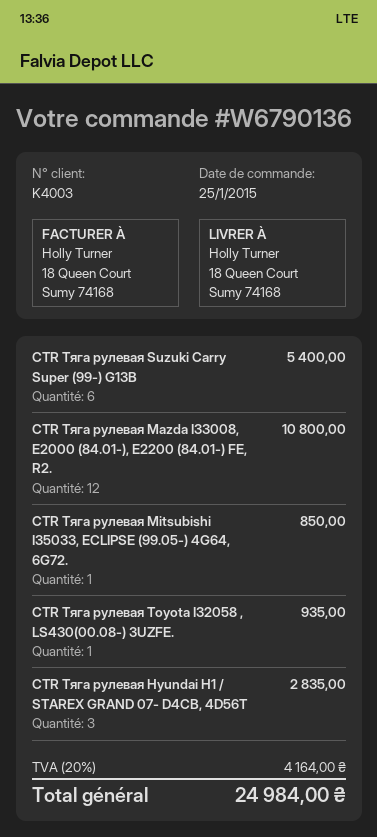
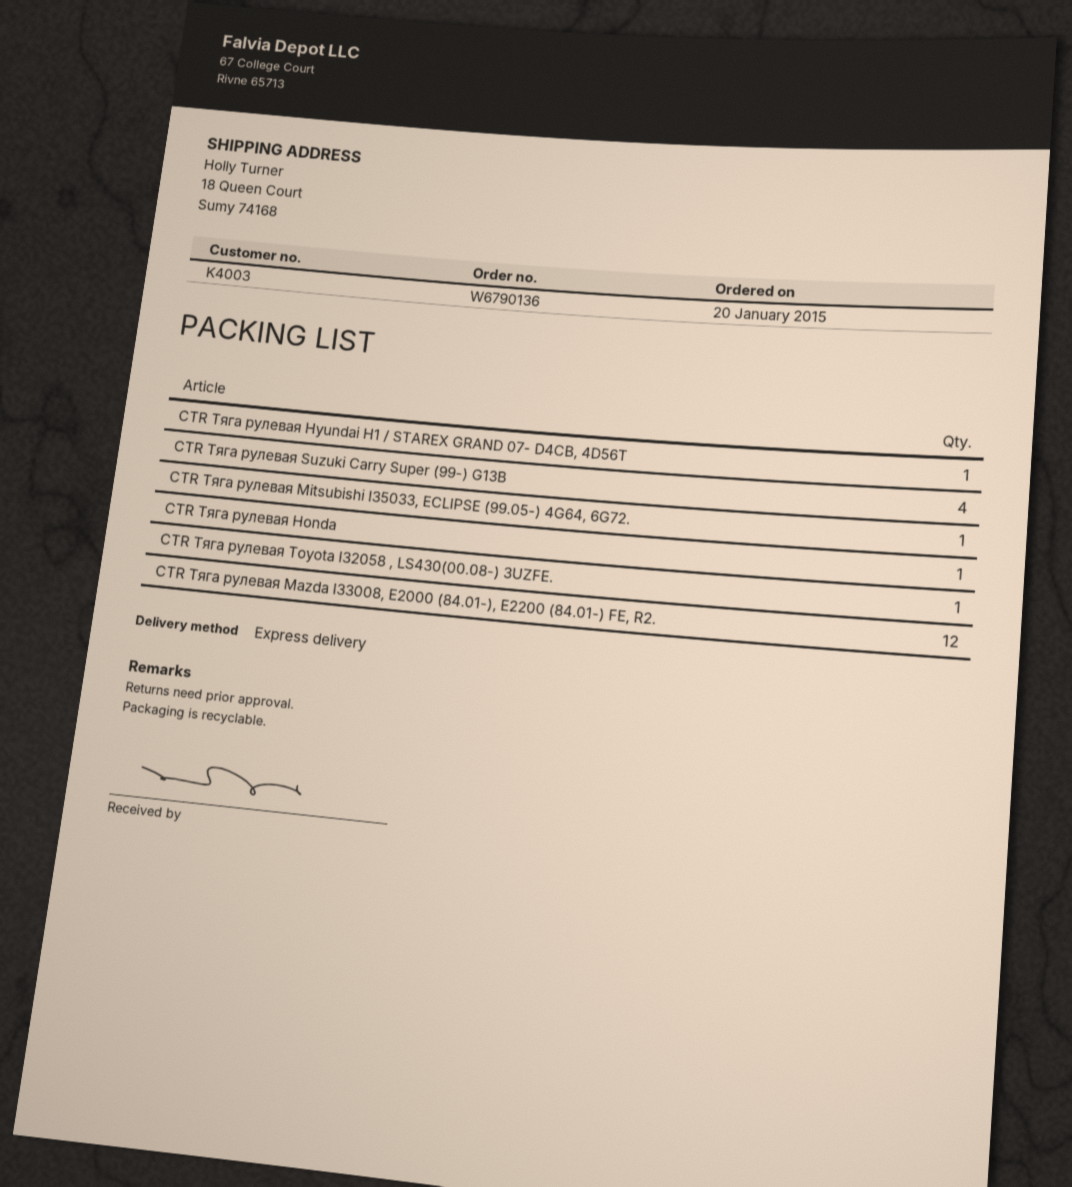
order date: 2015-01-25 -> 2015-01-20
CTR Тяга рулевая Suzuki Carry Super (99-) G13B: 6 -> 4
CTR Тяга рулевая Hyundai H1 / STAREX GRAND 07- D4CB, 4D56T: 3 -> 1
CTR Тяга рулевая Honda: none -> 1

